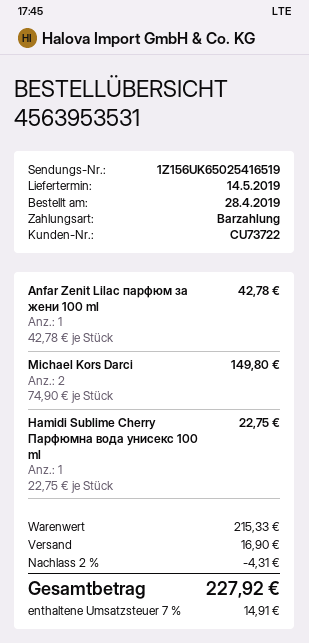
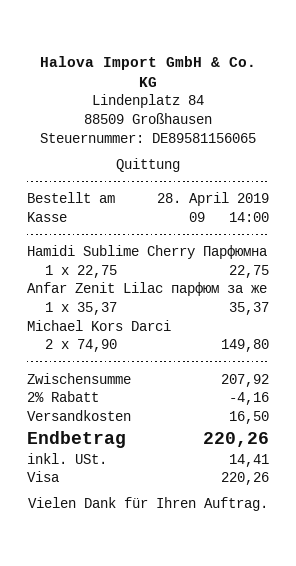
payment method: cash -> Visa
Anfar Zenit Lilac парфюм за жени 100 ml: 1 x 42.78 = 42.78 -> 1 x 35.37 = 35.37
subtotal: 215.33 -> 207.92
discount: 2% = 4.31 -> 2% = 4.16
shipping: 16.90 -> 16.50
tax: 14.91 -> 14.41
total: 227.92 -> 220.26

